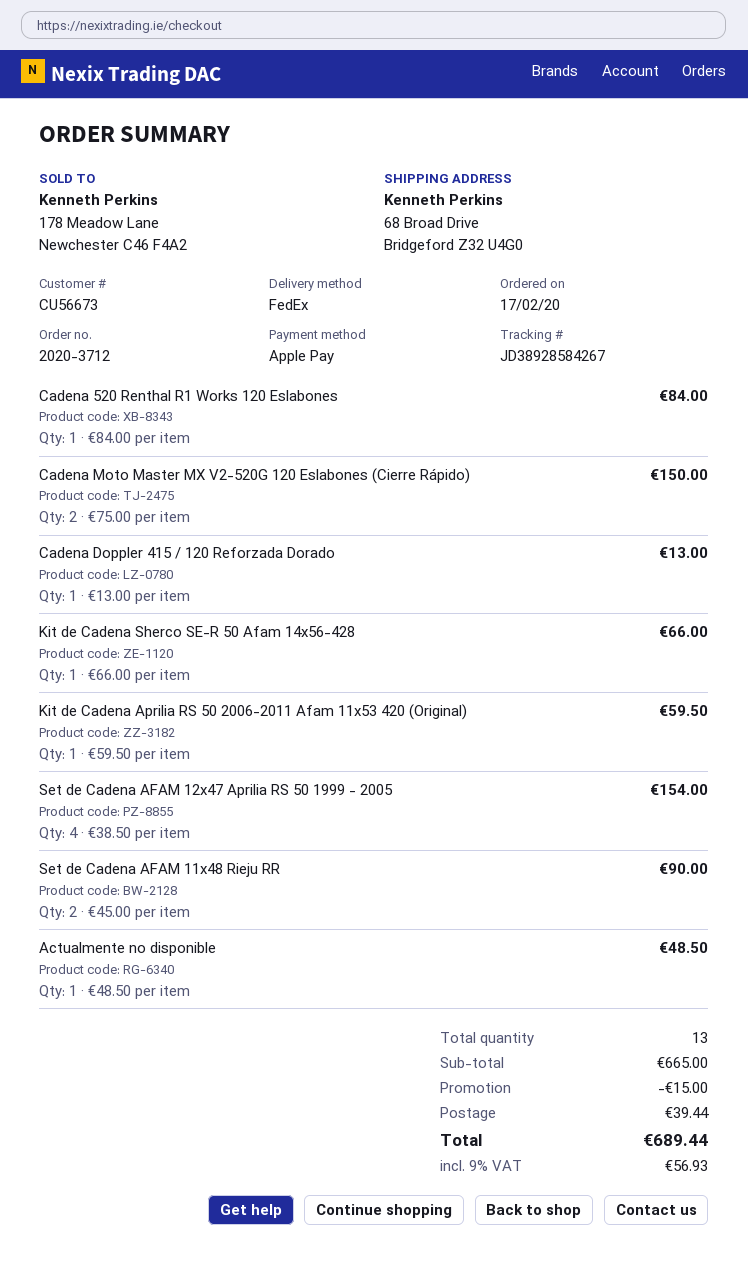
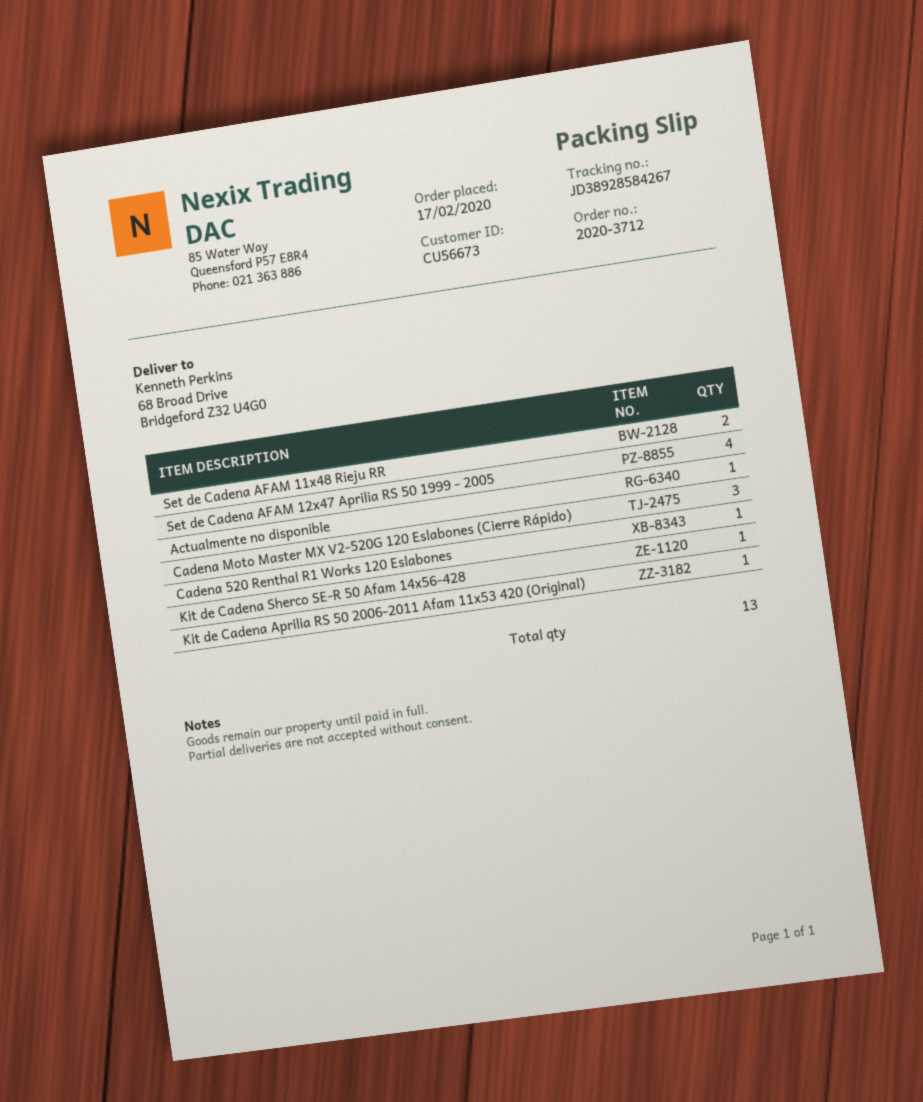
Cadena Moto Master MX V2-520G 120 Eslabones (Cierre Rápido): 2 -> 3
Cadena Doppler 415 / 120 Reforzada Dorado: 1 -> none

